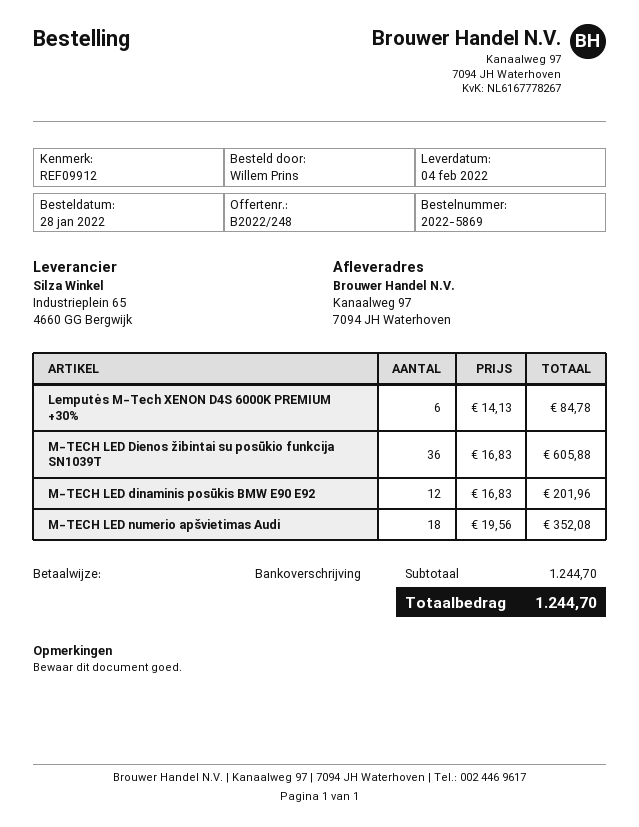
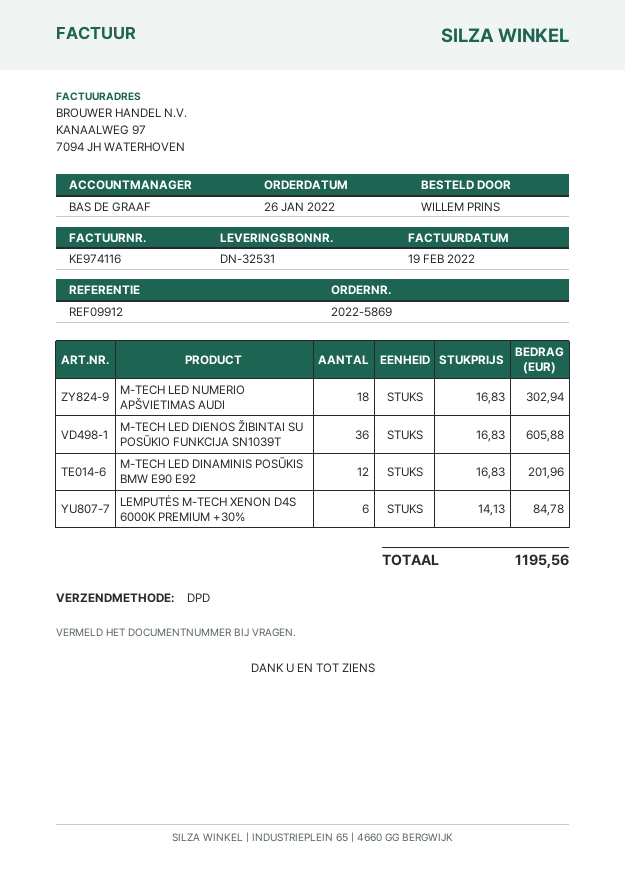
order date: 2022-01-28 -> 2022-01-26
M-TECH LED numerio apšvietimas Audi: 18 x 19.56 = 352.08 -> 18 x 16.83 = 302.94
total: 1244.70 -> 1195.56

